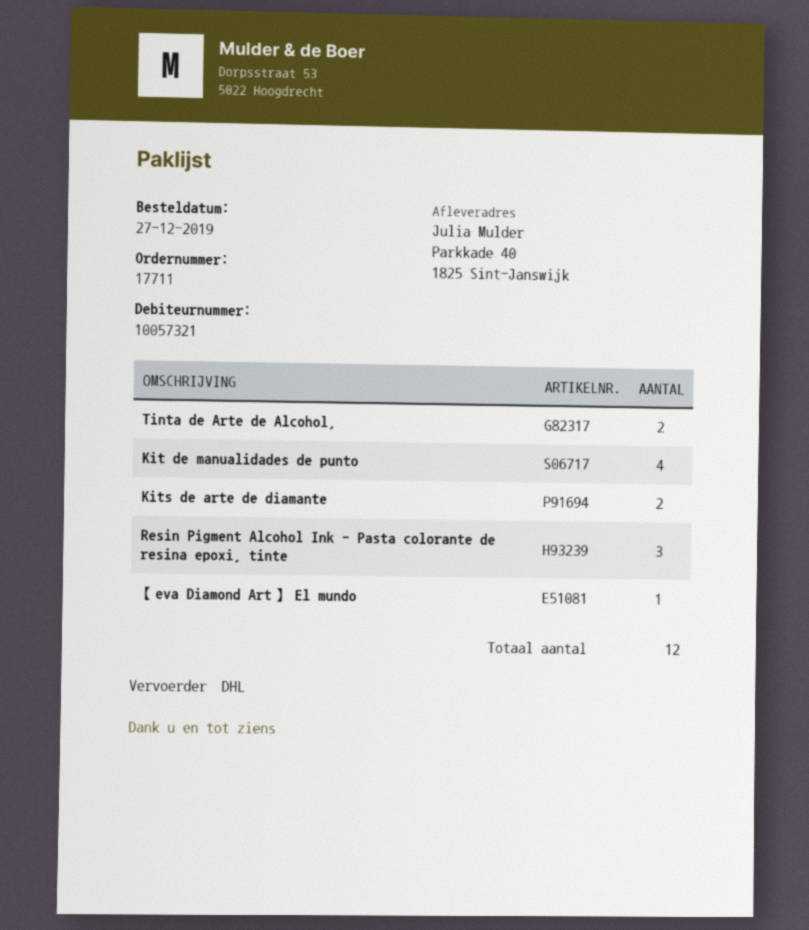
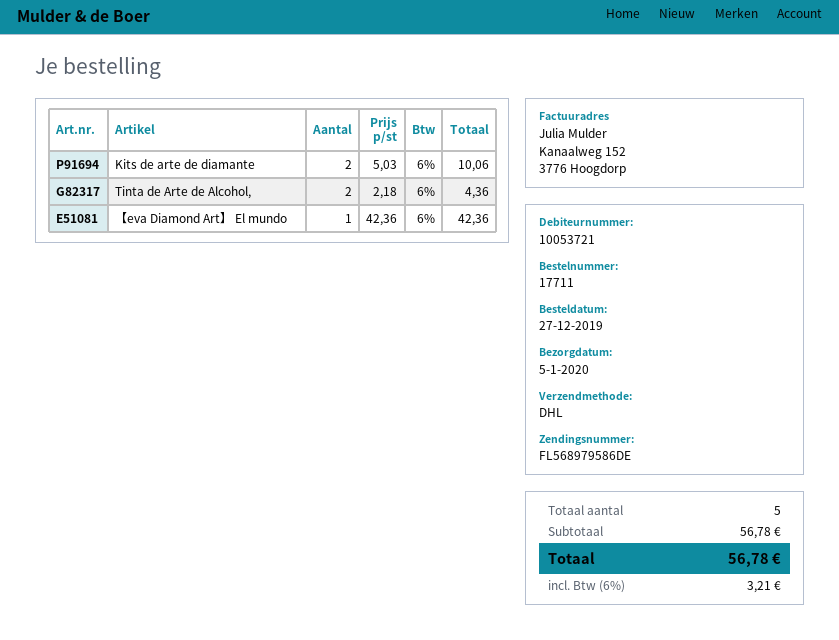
customer number: 10057321 -> 10053721
Kit de manualidades de punto: 4 -> none
Resin Pigment Alcohol Ink - Pasta colorante de resina epoxi, tinte: 3 -> none
total quantity: 12 -> 5

